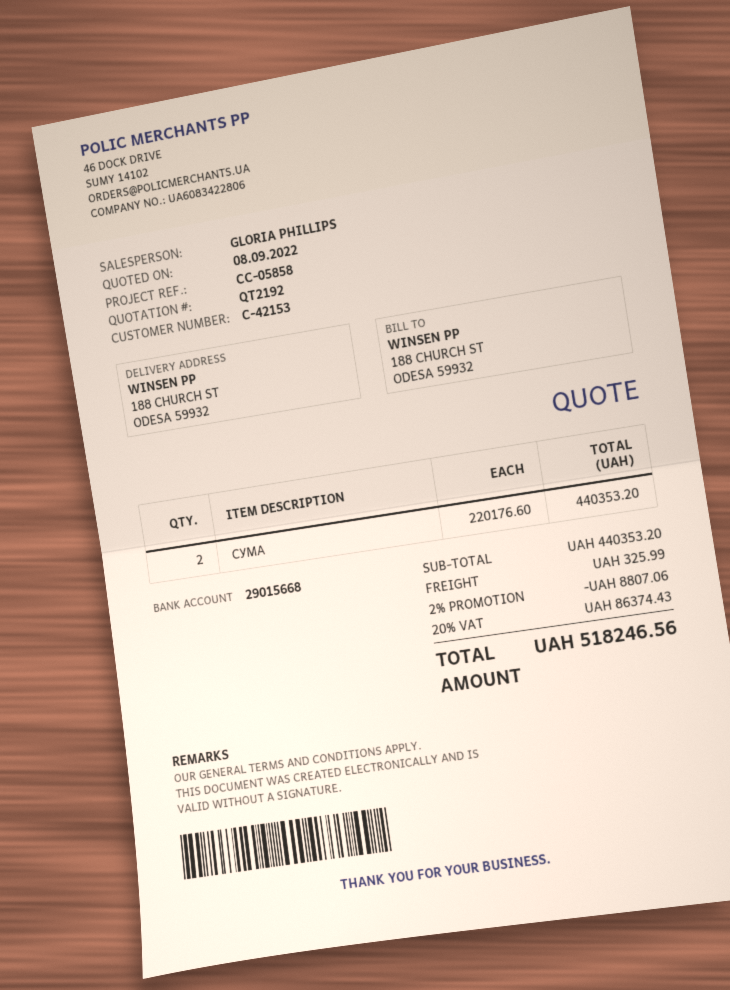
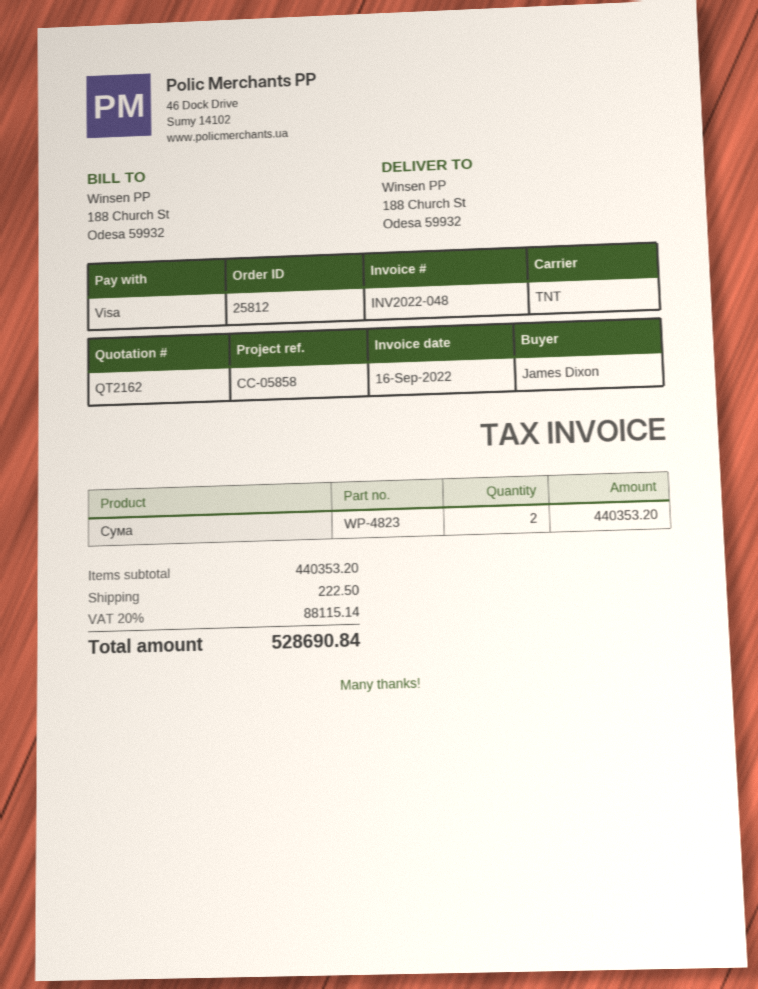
quote number: QT2192 -> QT2162
discount: 2% = 8807.06 -> none
shipping: 325.99 -> 222.50
tax: 20% = 86374.43 -> 20% = 88115.14
total: 518246.56 -> 528690.84

